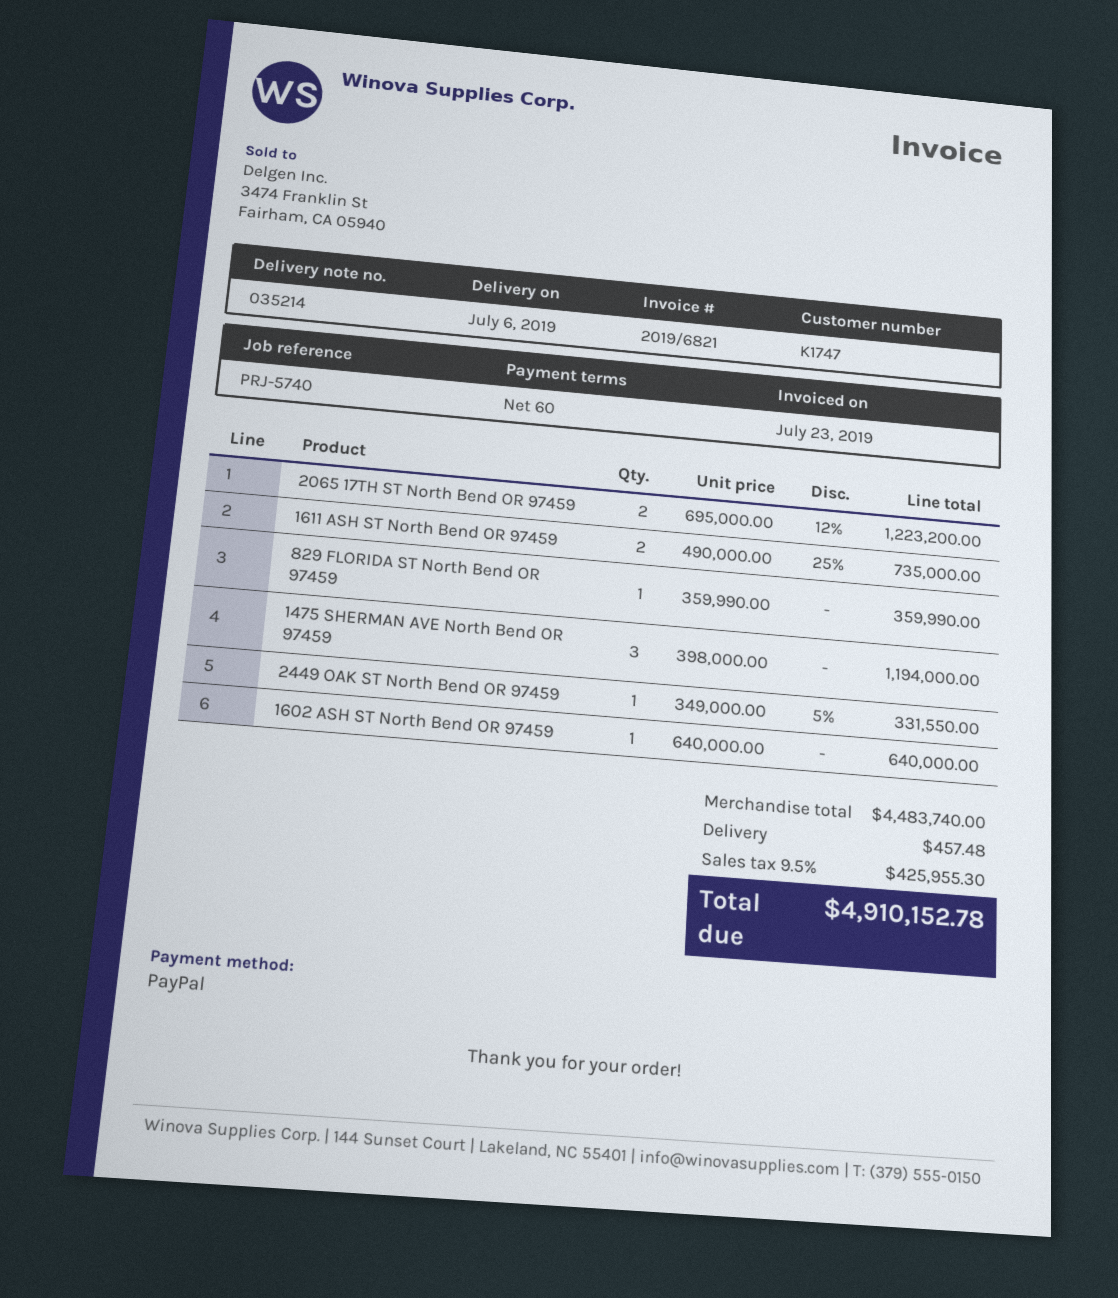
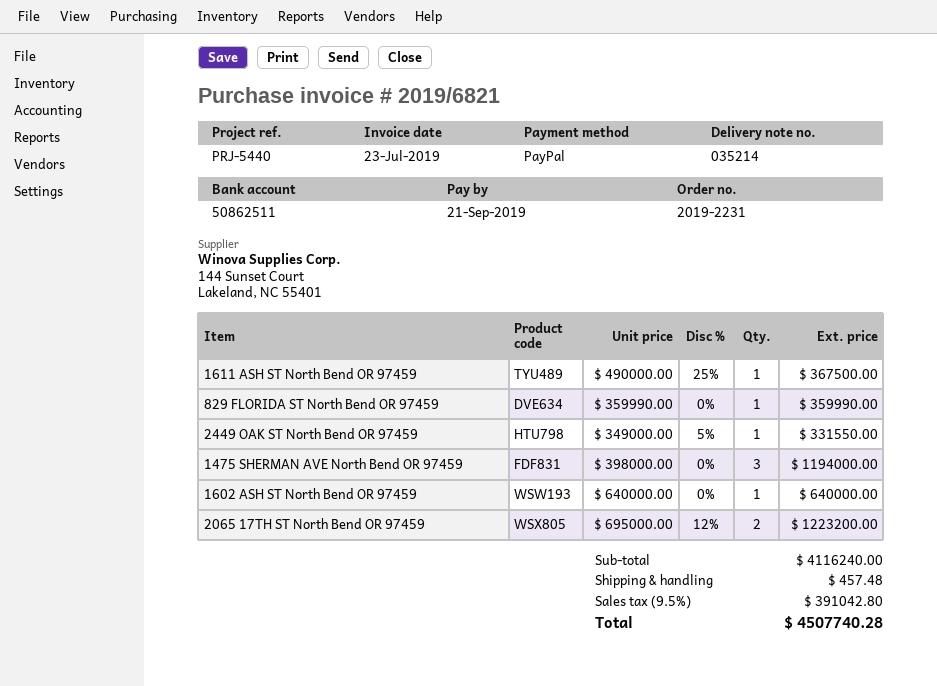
reference: PRJ-5740 -> PRJ-5440
1611 ASH ST North Bend OR 97459: 2 x 490000.00 - 25% = 735000.00 -> 1 x 490000.00 - 25% = 367500.00
subtotal: 4483740.00 -> 4116240.00
tax: 9.5% = 425955.30 -> 9.5% = 391042.80
total: 4910152.78 -> 4507740.28

